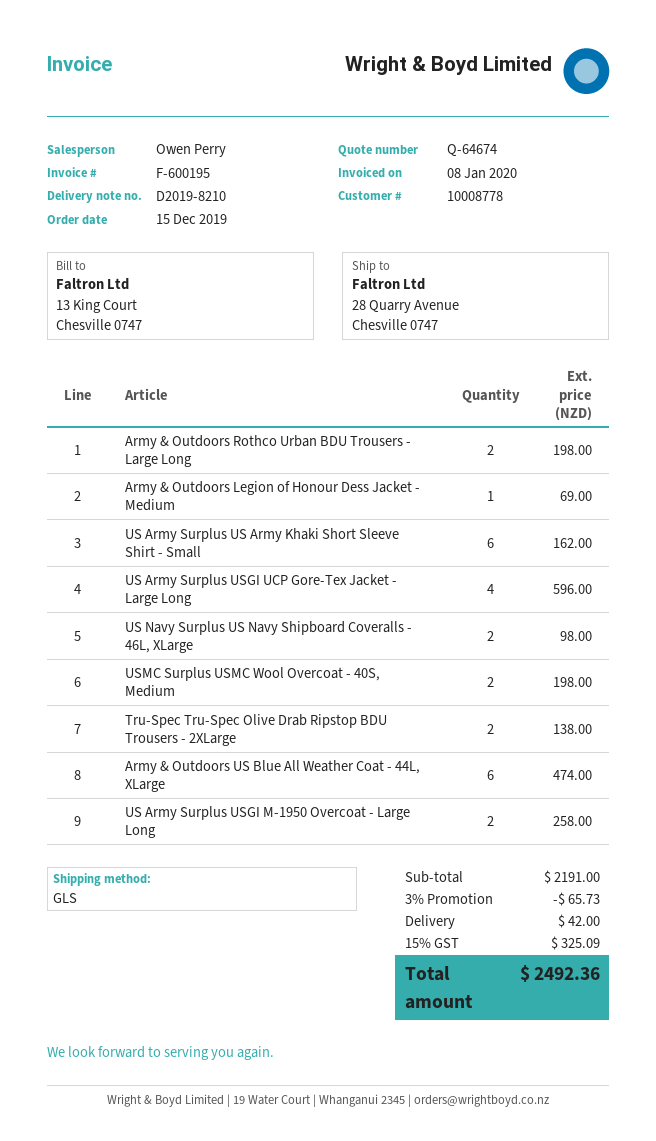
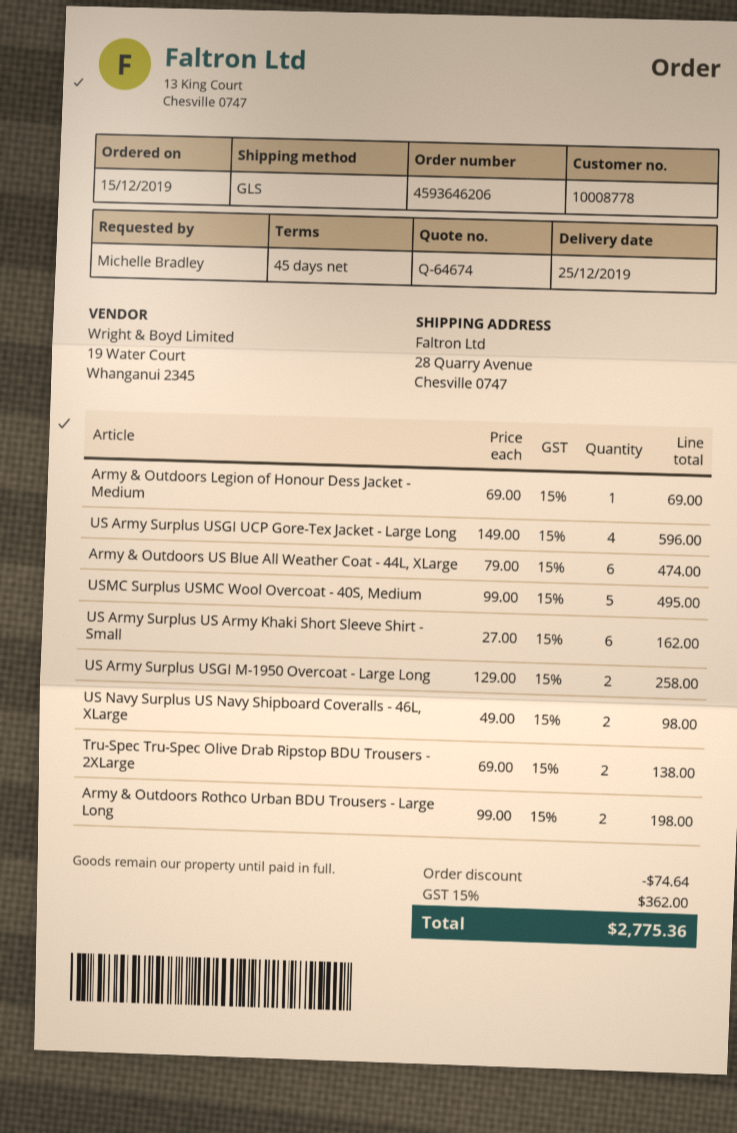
USMC Surplus USMC Wool Overcoat - 40S, Medium: 2 for 198.00 -> 5 for 495.00
discount: 65.73 -> 74.64
shipping: 42.00 -> none
tax: 15% = 325.09 -> 15% = 362.00
total: 2492.36 -> 2775.36

